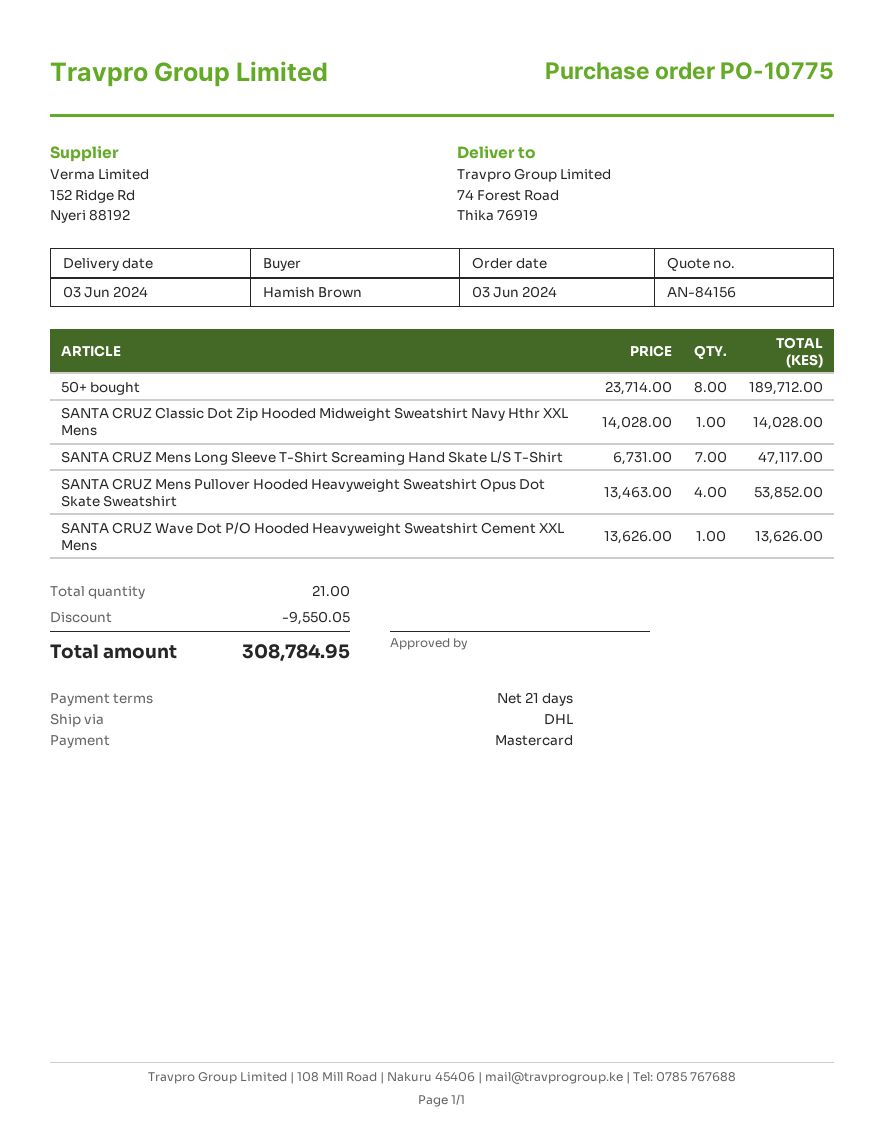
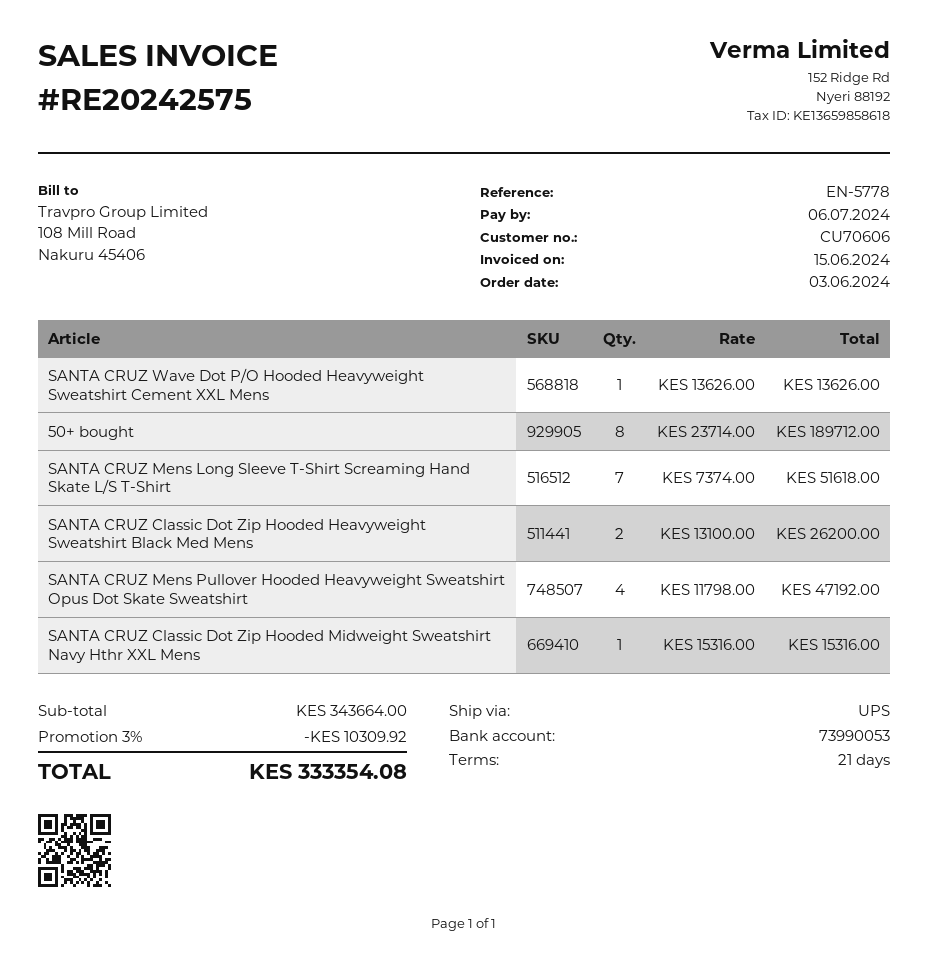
shipping method: DHL -> UPS
SANTA CRUZ Classic Dot Zip Hooded Midweight Sweatshirt Navy Hthr XXL Mens: 1 x 14028.00 = 14028.00 -> 1 x 15316.00 = 15316.00
SANTA CRUZ Mens Long Sleeve T-Shirt Screaming Hand Skate L/S T-Shirt: 7 x 6731.00 = 47117.00 -> 7 x 7374.00 = 51618.00
SANTA CRUZ Mens Pullover Hooded Heavyweight Sweatshirt Opus Dot Skate Sweatshirt: 4 x 13463.00 = 53852.00 -> 4 x 11798.00 = 47192.00
SANTA CRUZ Classic Dot Zip Hooded Heavyweight Sweatshirt Black Med Mens: none -> 2 x 13100.00 = 26200.00
discount: 9550.05 -> 10309.92
total: 308784.95 -> 333354.08

